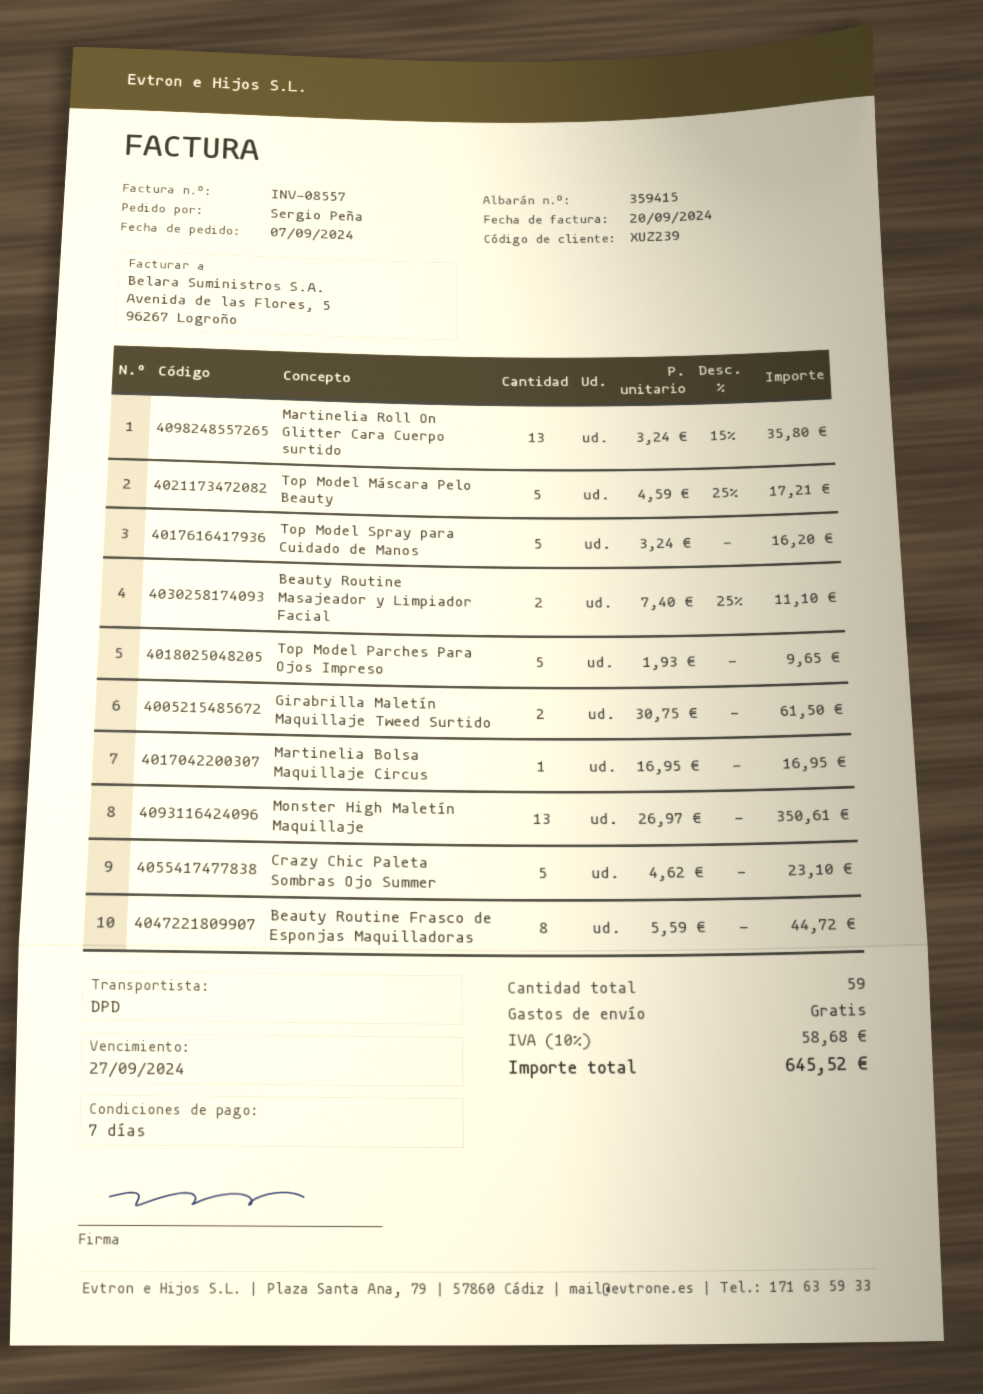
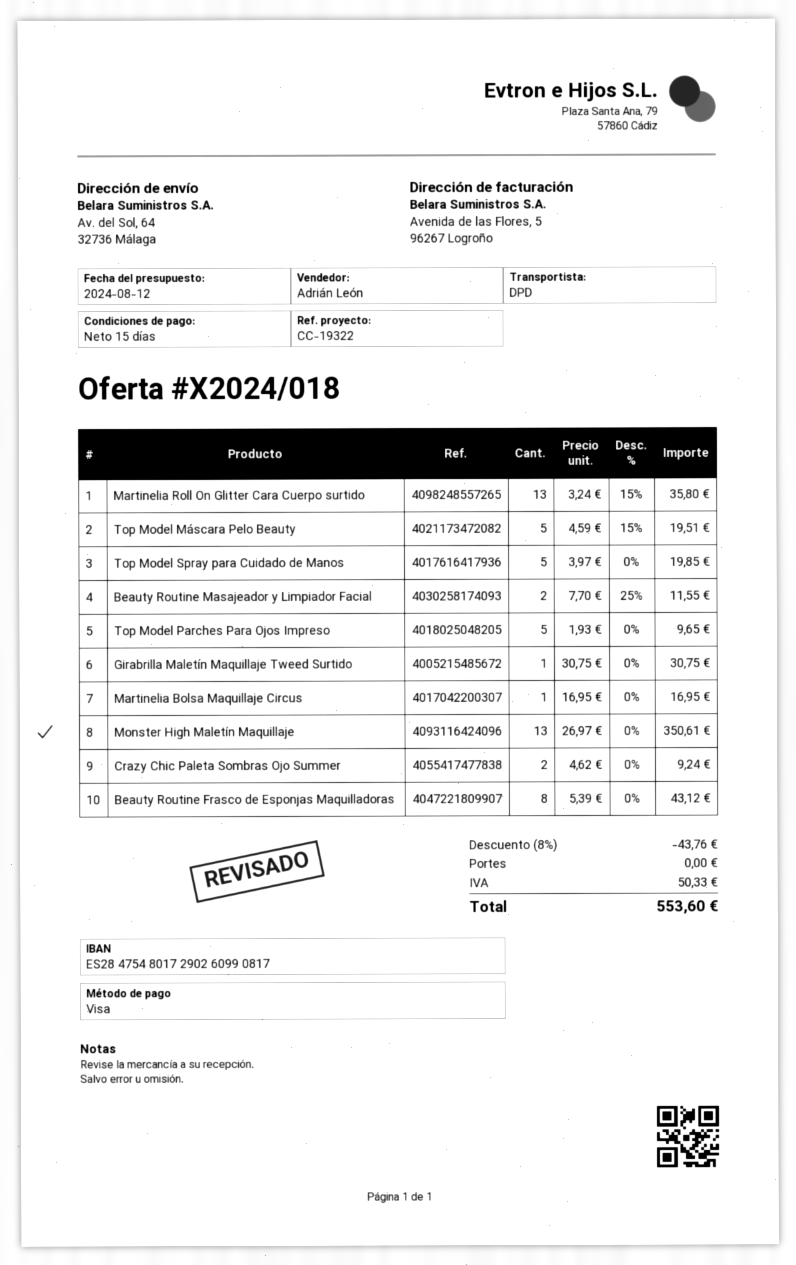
payment terms: 7 days -> 15 days
Top Model Máscara Pelo Beauty: 5 x 4.59 - 25% = 17.21 -> 5 x 4.59 - 15% = 19.51
Top Model Spray para Cuidado de Manos: 5 x 3.24 = 16.20 -> 5 x 3.97 = 19.85
Beauty Routine Masajeador y Limpiador Facial: 2 x 7.40 - 25% = 11.10 -> 2 x 7.70 - 25% = 11.55
Girabrilla Maletín Maquillaje Tweed Surtido: 2 x 30.75 = 61.50 -> 1 x 30.75 = 30.75
Crazy Chic Paleta Sombras Ojo Summer: 5 x 4.62 = 23.10 -> 2 x 4.62 = 9.24
Beauty Routine Frasco de Esponjas Maquilladoras: 8 x 5.59 = 44.72 -> 8 x 5.39 = 43.12
discount: none -> 8% = 43.76
tax: 58.68 -> 50.33
total: 645.52 -> 553.60

